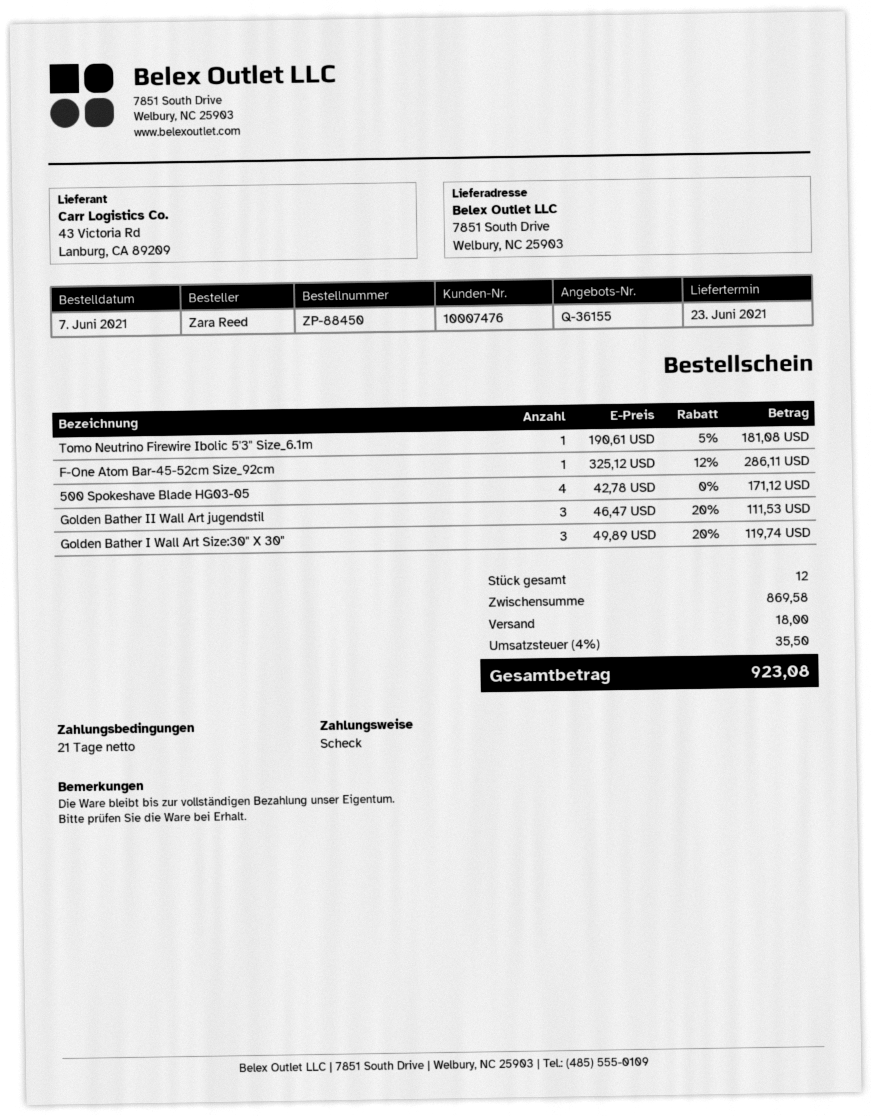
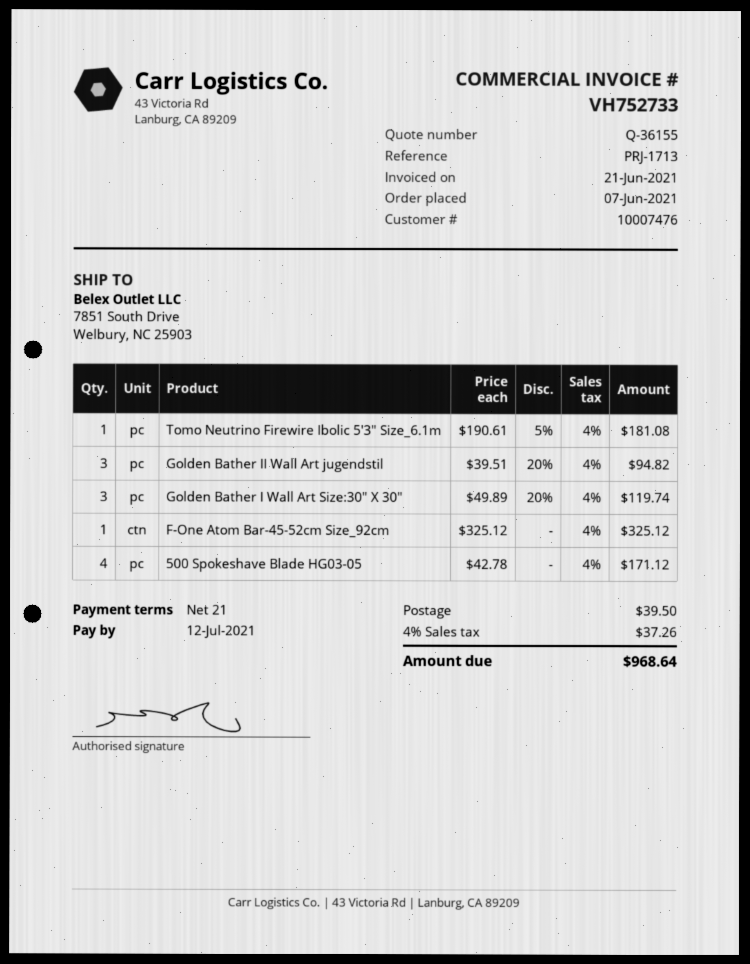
F-One Atom Bar-45-52cm Size_92cm: 1 x 325.12 - 12% = 286.11 -> 1 x 325.12 = 325.12
Golden Bather II Wall Art jugendstil: 3 x 46.47 - 20% = 111.53 -> 3 x 39.51 - 20% = 94.82
shipping: 18.00 -> 39.50
tax: 4% = 35.50 -> 4% = 37.26
total: 923.08 -> 968.64

